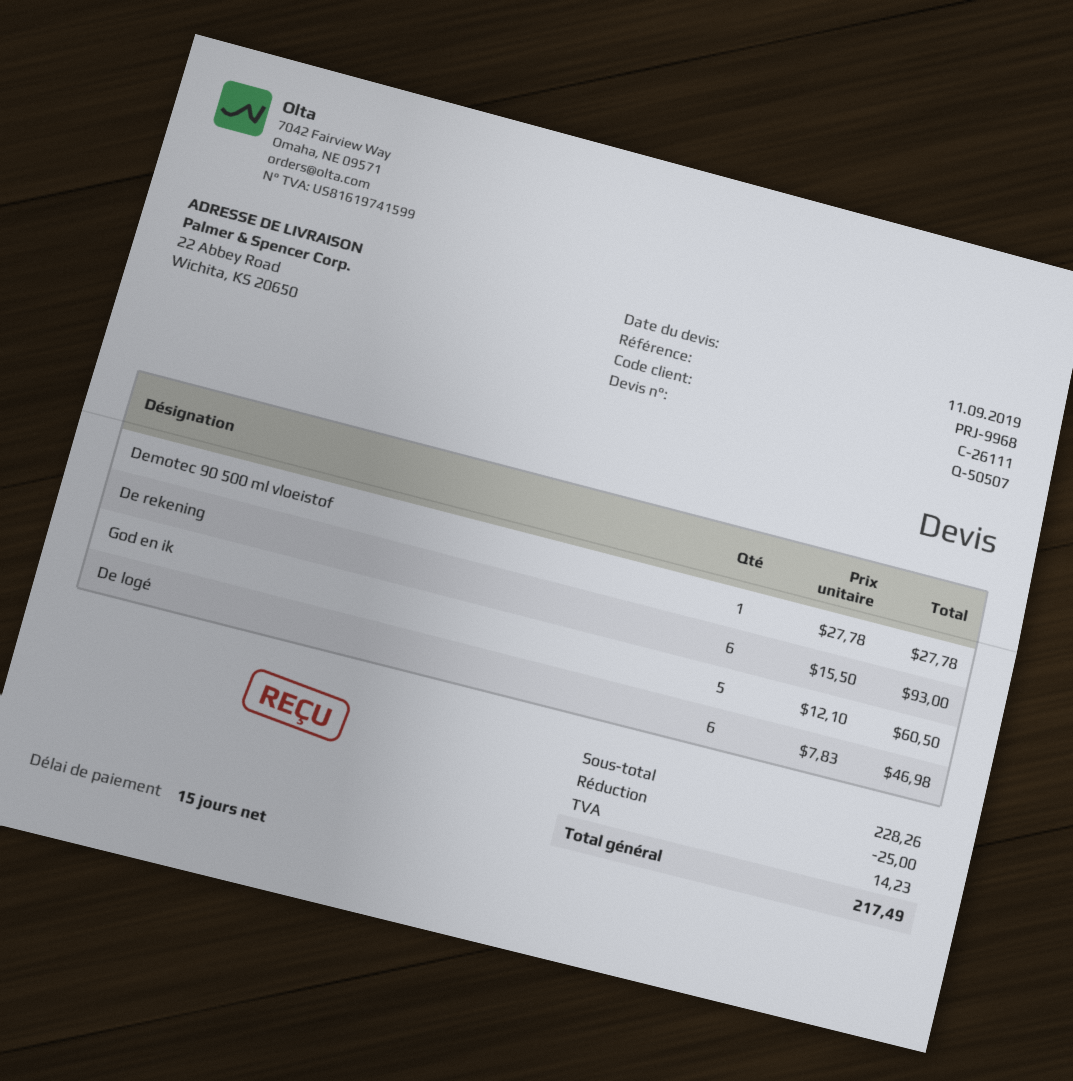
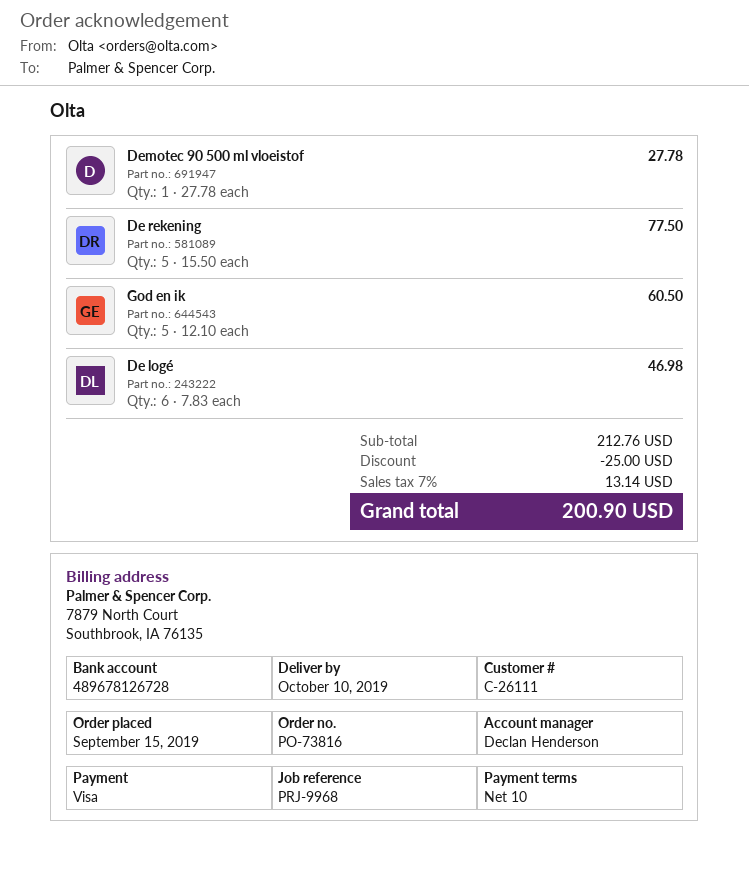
payment terms: 15 days -> 10 days
De rekening: 6 x 15.50 = 93.00 -> 5 x 15.50 = 77.50
subtotal: 228.26 -> 212.76
tax: 14.23 -> 13.14
total: 217.49 -> 200.90

